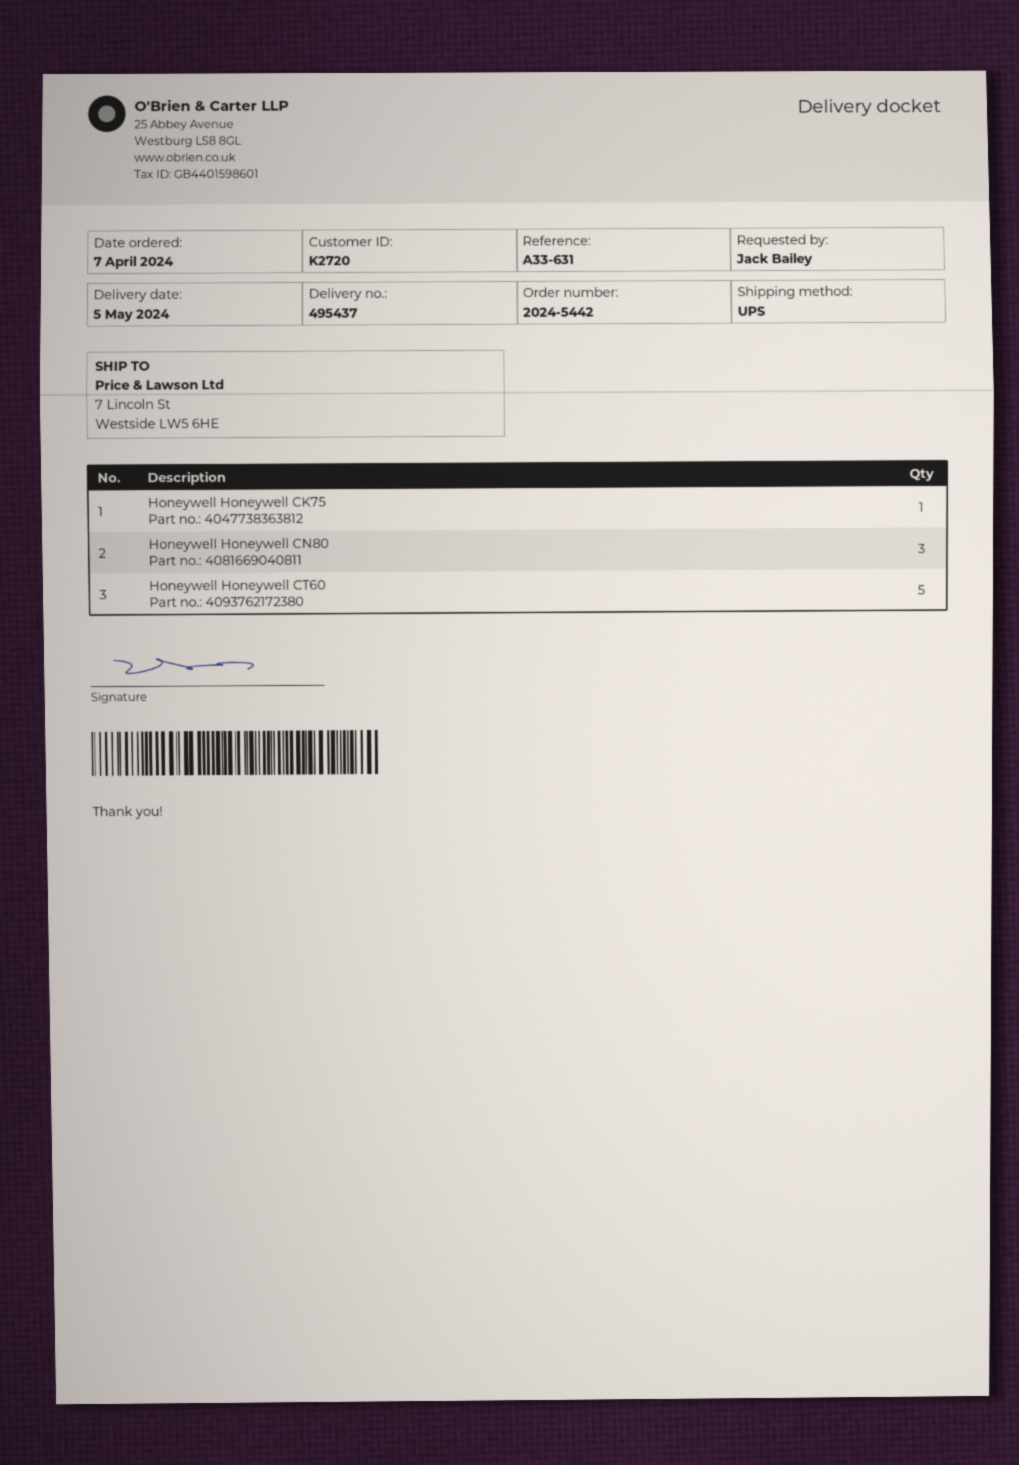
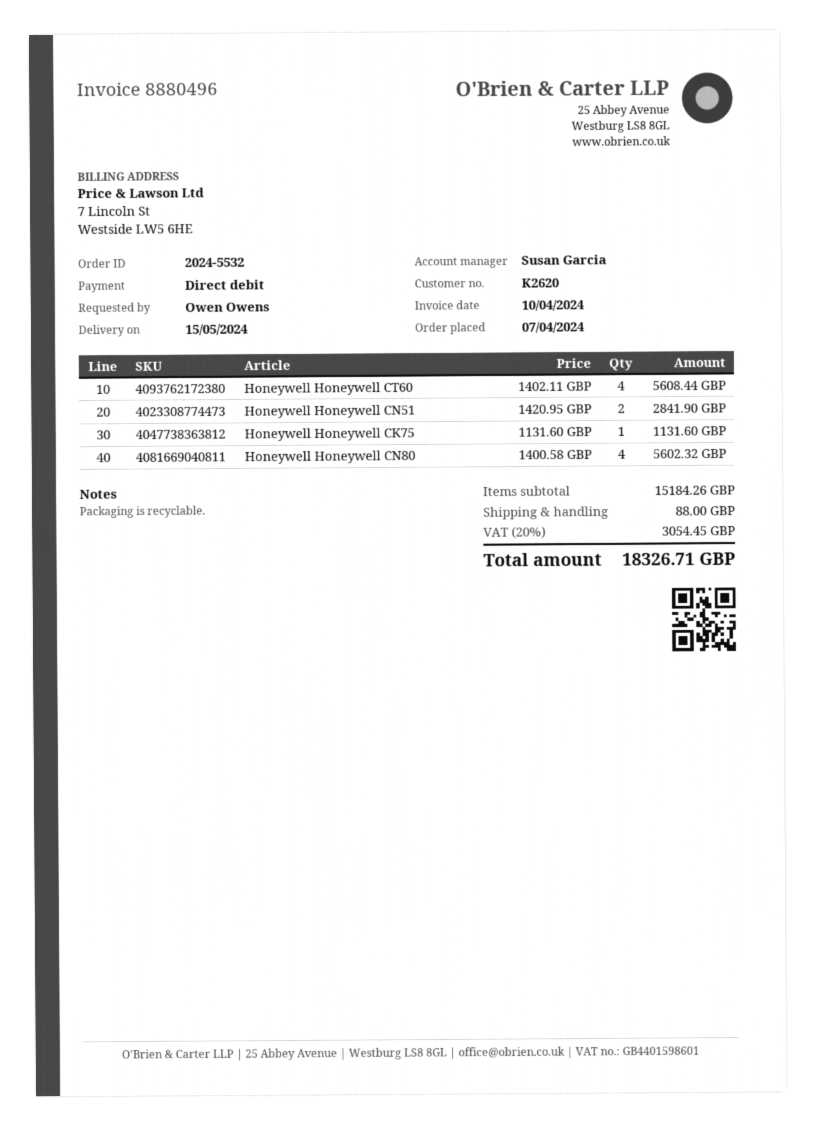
order number: 2024-5442 -> 2024-5532
delivery date: 2024-05-05 -> 2024-05-15
customer number: K2720 -> K2620
ordered by: Jack Bailey -> Owen Owens
Honeywell Honeywell CN80: 3 -> 4
Honeywell Honeywell CT60: 5 -> 4
Honeywell Honeywell CN51: none -> 2

